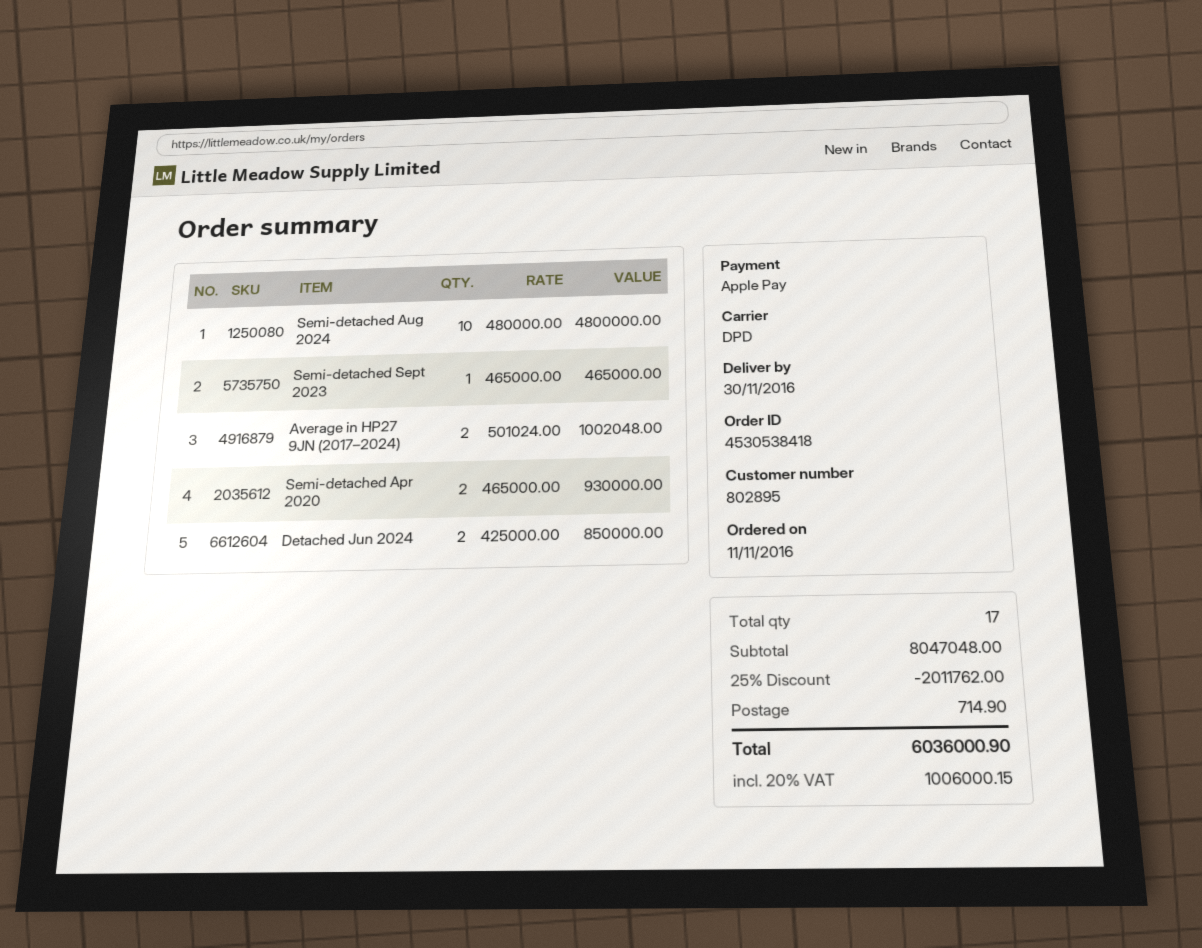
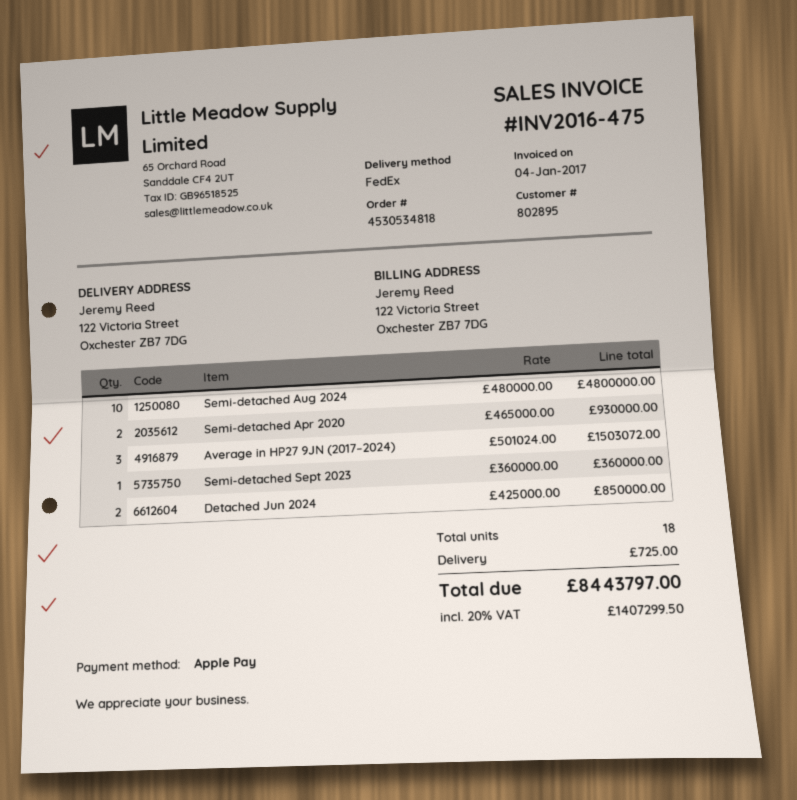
order number: 4530538418 -> 4530534818
shipping method: DPD -> FedEx
Semi-detached Sept 2023: 1 x 465000.00 = 465000.00 -> 1 x 360000.00 = 360000.00
Average in HP27 9JN (2017–2024): 2 x 501024.00 = 1002048.00 -> 3 x 501024.00 = 1503072.00
total quantity: 17 -> 18
discount: 25% = 2011762.00 -> none
shipping: 714.90 -> 725.00
tax: 20% = 1006000.15 -> 20% = 1407299.50
total: 6036000.90 -> 8443797.00

